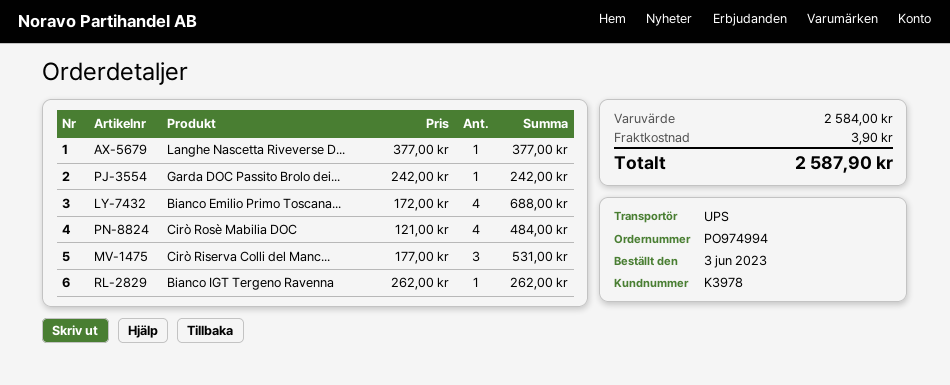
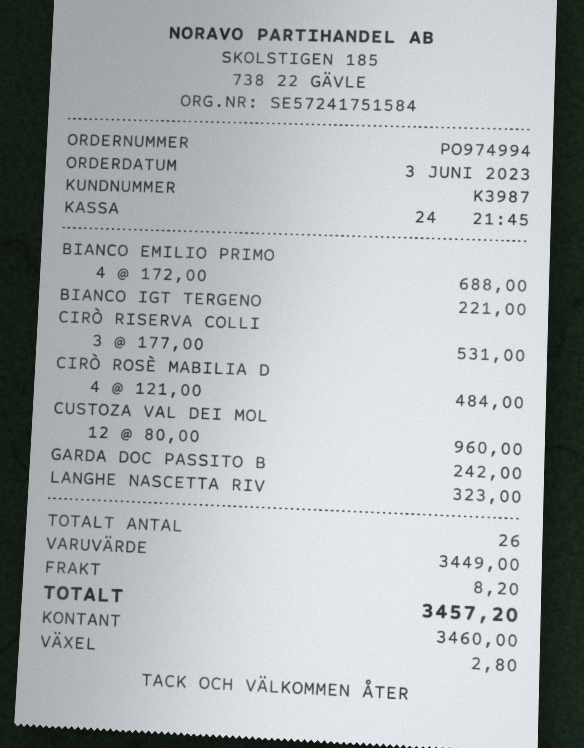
customer number: K3978 -> K3987
Langhe Nascetta Riveverse D...: 1 x 377.00 = 377.00 -> 1 x 323.00 = 323.00
Bianco IGT Tergeno Ravenna: 1 x 262.00 = 262.00 -> 1 x 221.00 = 221.00
CUSTOZA VAL DEI MOL: none -> 12 x 80.00 = 960.00
subtotal: 2584.00 -> 3449.00
shipping: 3.90 -> 8.20
total: 2587.90 -> 3457.20

